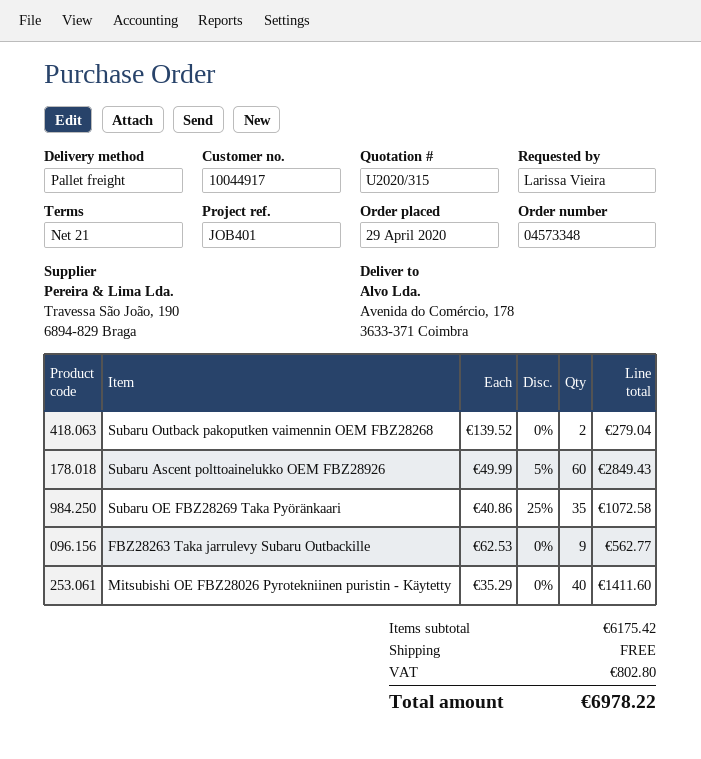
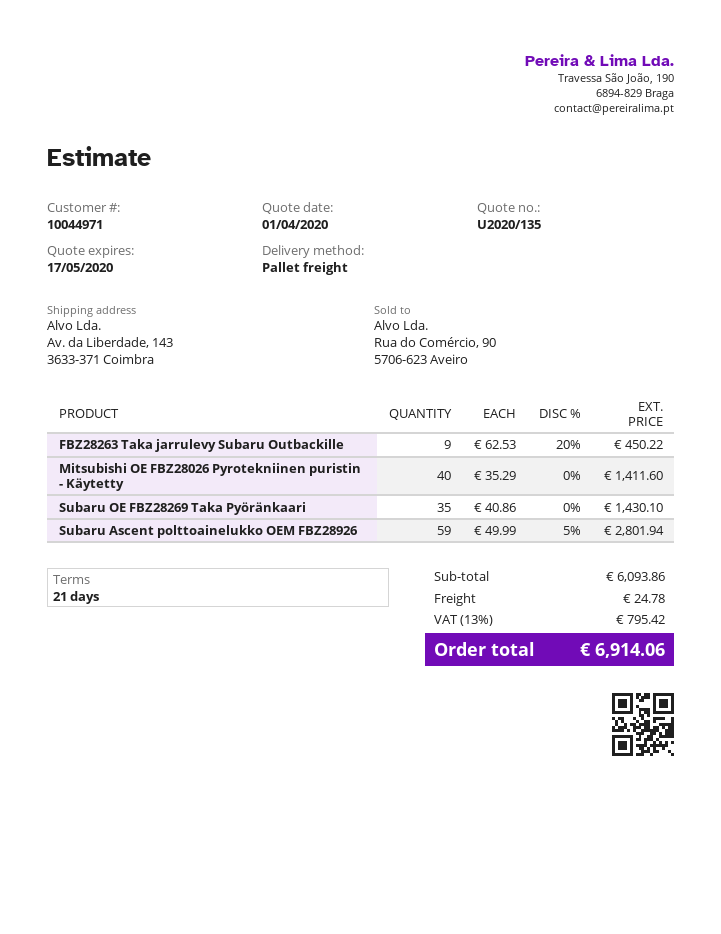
quote number: U2020/315 -> U2020/135
customer number: 10044917 -> 10044971
ship to: Avenida do Comércio, 178, 3633-371 Coimbra -> Av. da Liberdade, 143, 3633-371 Coimbra
Subaru Outback pakoputken vaimennin OEM FBZ28268: 2 x 139.52 = 279.04 -> none
Subaru Ascent polttoainelukko OEM FBZ28926: 60 x 49.99 - 5% = 2849.43 -> 59 x 49.99 - 5% = 2801.94
Subaru OE FBZ28269 Taka Pyöränkaari: 35 x 40.86 - 25% = 1072.58 -> 35 x 40.86 = 1430.10
FBZ28263 Taka jarrulevy Subaru Outbackille: 9 x 62.53 = 562.77 -> 9 x 62.53 - 20% = 450.22
subtotal: 6175.42 -> 6093.86
shipping: 0.00 -> 24.78
tax: 802.80 -> 795.42
total: 6978.22 -> 6914.06

